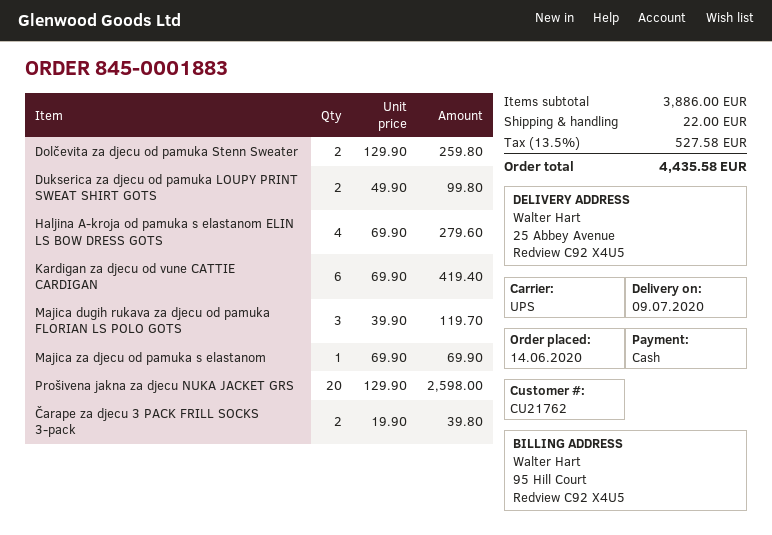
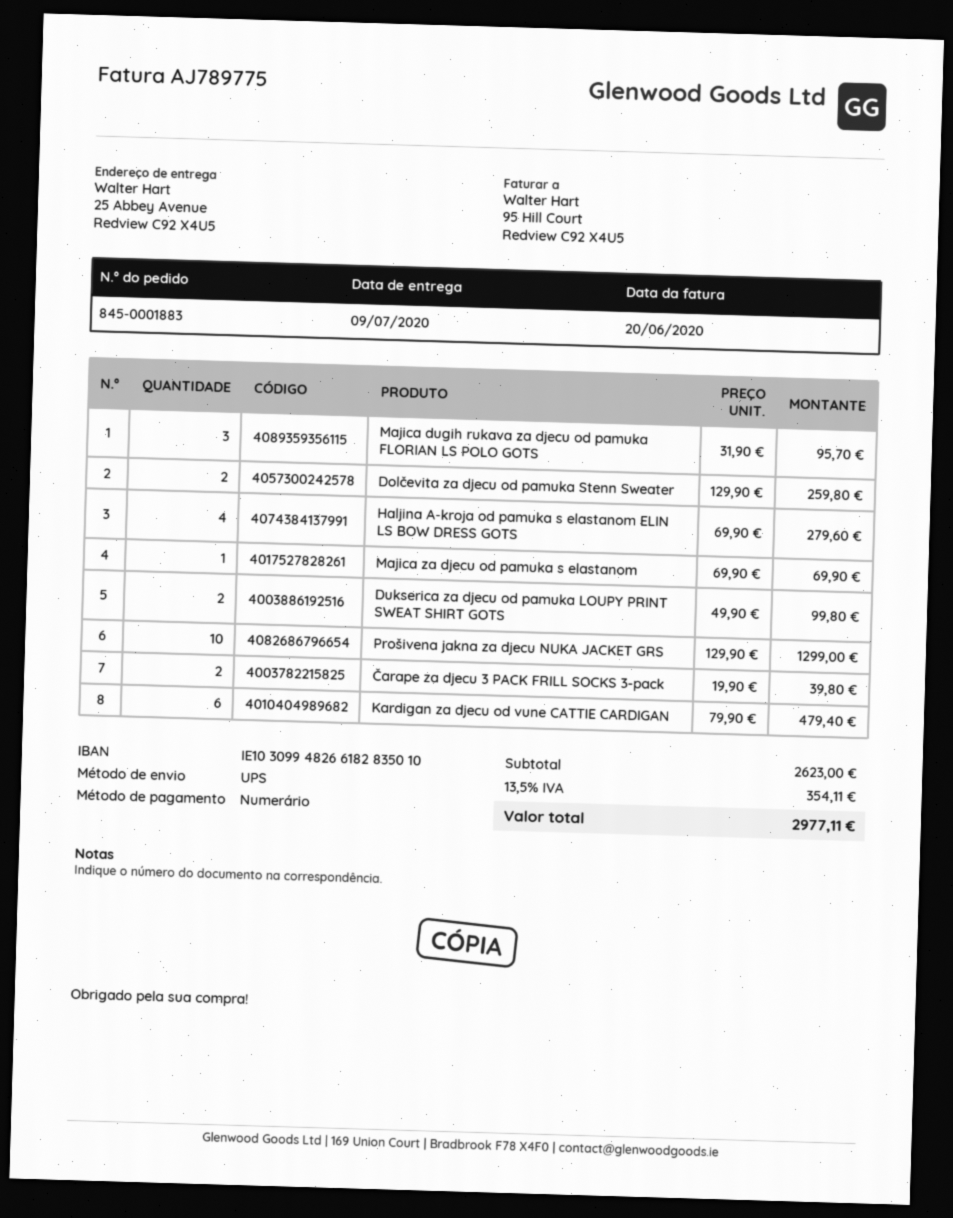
Kardigan za djecu od vune CATTIE CARDIGAN: 6 x 69.90 = 419.40 -> 6 x 79.90 = 479.40
Majica dugih rukava za djecu od pamuka FLORIAN LS POLO GOTS: 3 x 39.90 = 119.70 -> 3 x 31.90 = 95.70
Prošivena jakna za djecu NUKA JACKET GRS: 20 x 129.90 = 2598.00 -> 10 x 129.90 = 1299.00
subtotal: 3886.00 -> 2623.00
shipping: 22.00 -> none
tax: 13.5% = 527.58 -> 13.5% = 354.11
total: 4435.58 -> 2977.11

